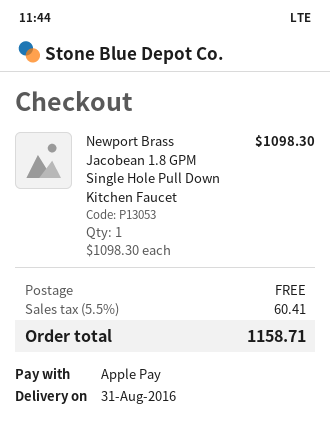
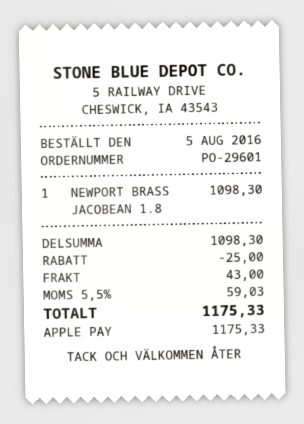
discount: none -> 25.00
shipping: 0.00 -> 43.00
tax: 5.5% = 60.41 -> 5.5% = 59.03
total: 1158.71 -> 1175.33

